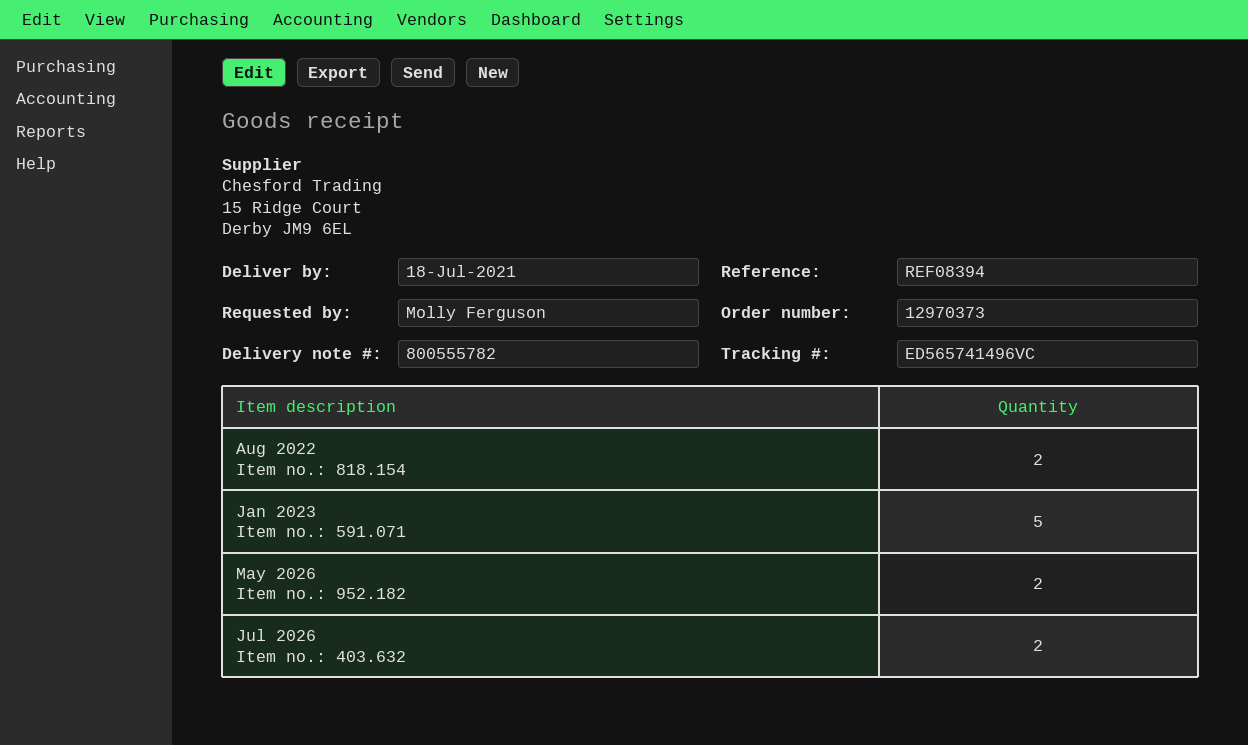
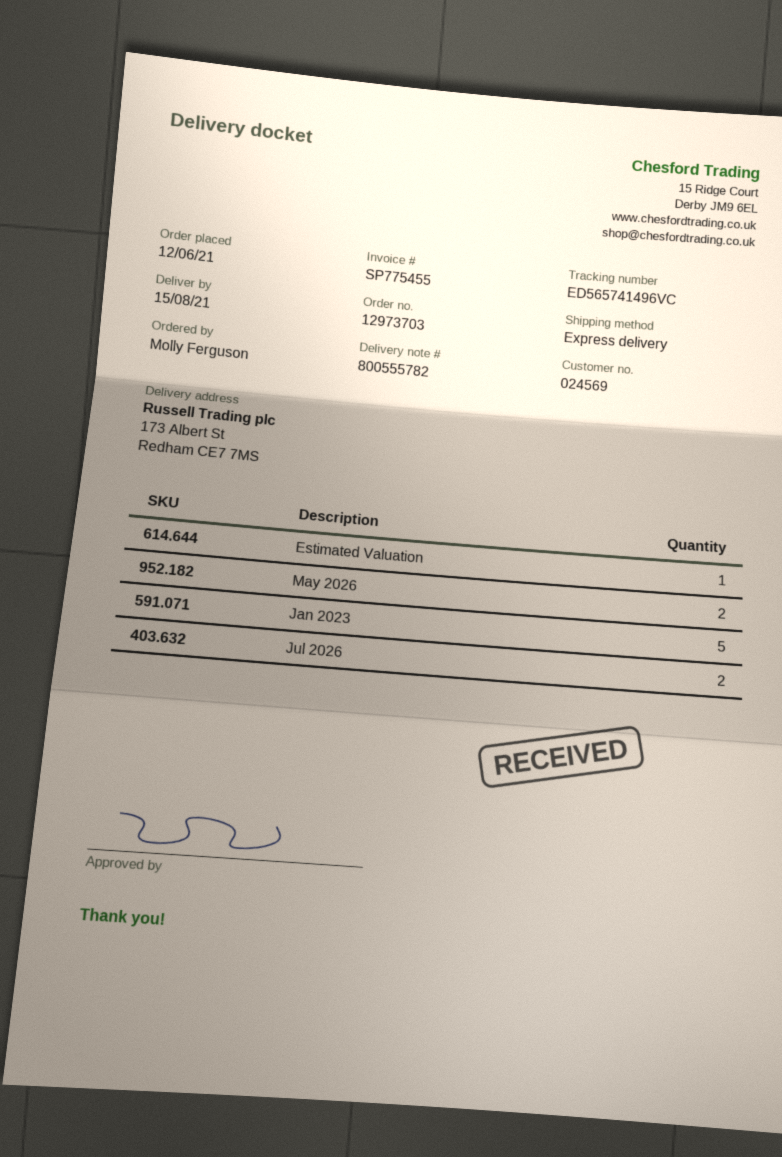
order number: 12970373 -> 12973703
delivery date: 2021-07-18 -> 2021-08-15
Aug 2022: 2 -> none
Estimated Valuation: none -> 1

